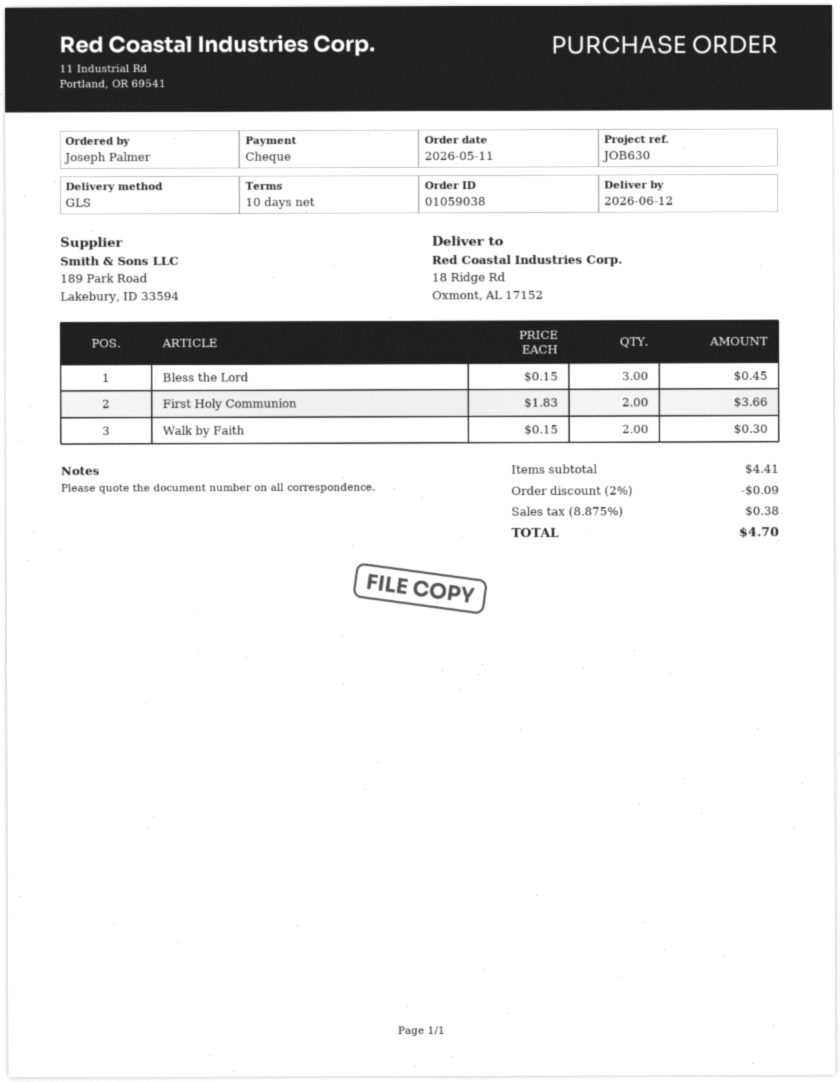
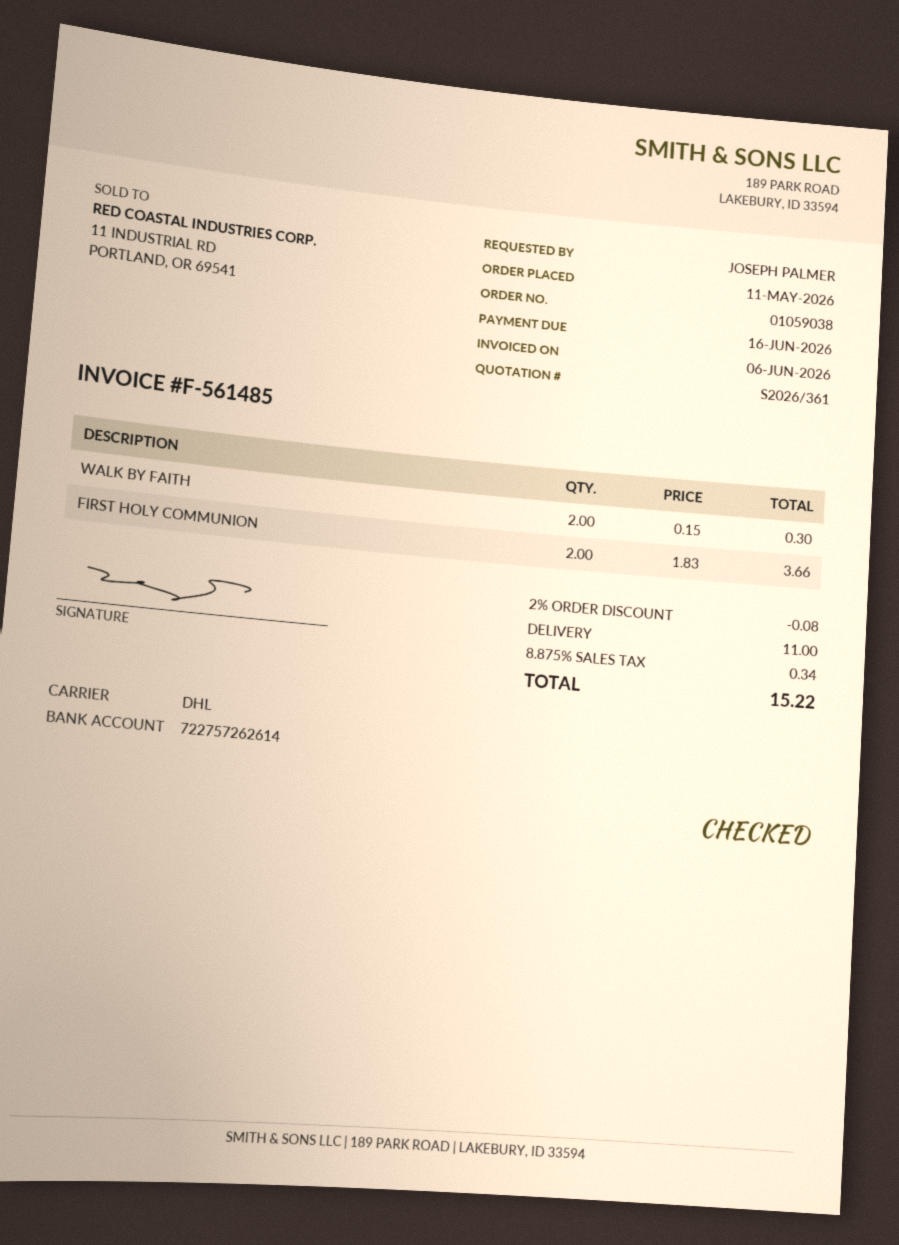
shipping method: GLS -> DHL
Bless the Lord: 3 x 0.15 = 0.45 -> none
discount: 2% = 0.09 -> 2% = 0.08
shipping: none -> 11.00
tax: 8.875% = 0.38 -> 8.875% = 0.34
total: 4.70 -> 15.22

